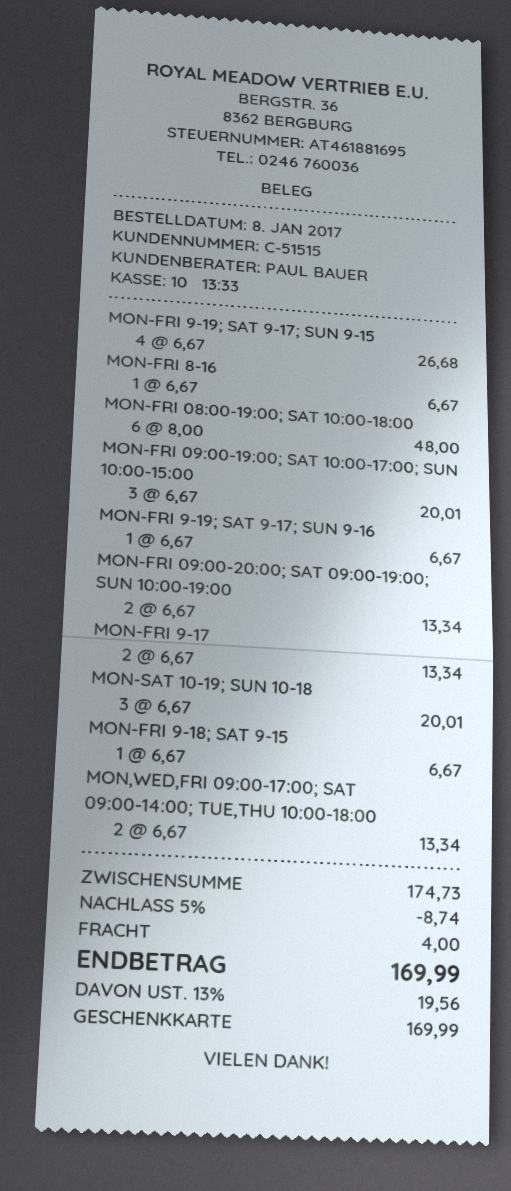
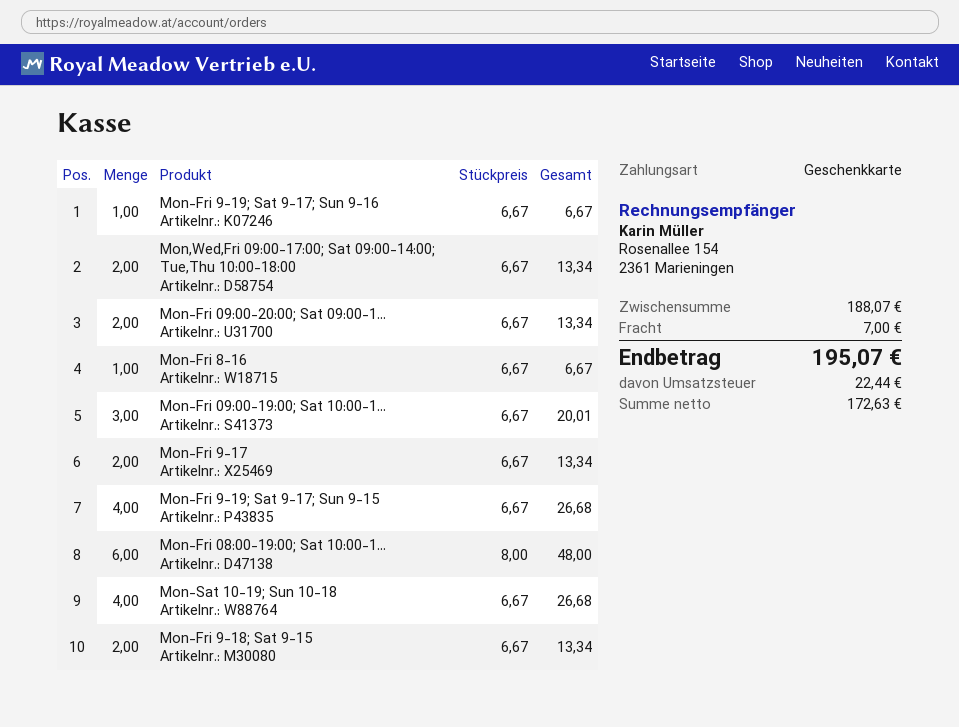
MON-SAT 10-19; SUN 10-18: 3 x 6.67 = 20.01 -> 4 x 6.67 = 26.68
MON-FRI 9-18; SAT 9-15: 1 x 6.67 = 6.67 -> 2 x 6.67 = 13.34
subtotal: 174.73 -> 188.07
discount: 5% = 8.74 -> none
shipping: 4.00 -> 7.00
tax: 19.56 -> 22.44
total: 169.99 -> 195.07

